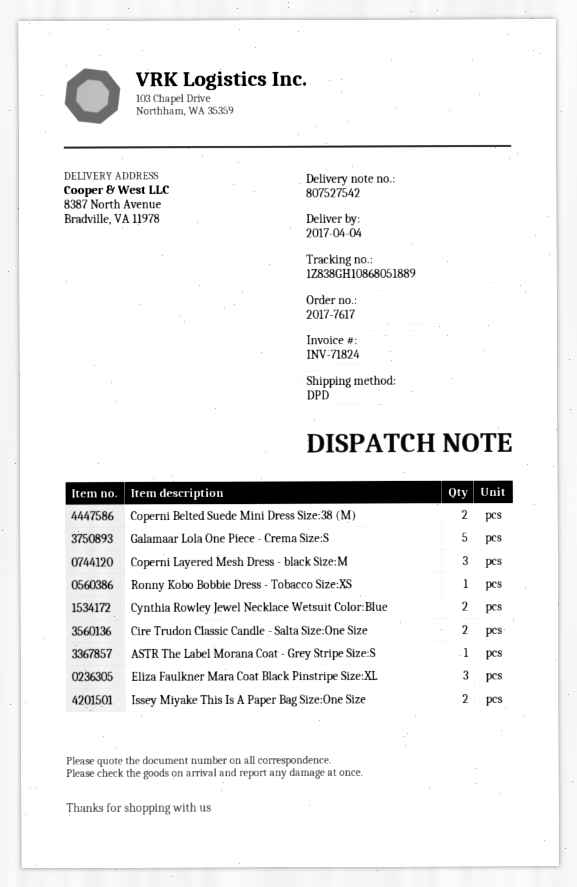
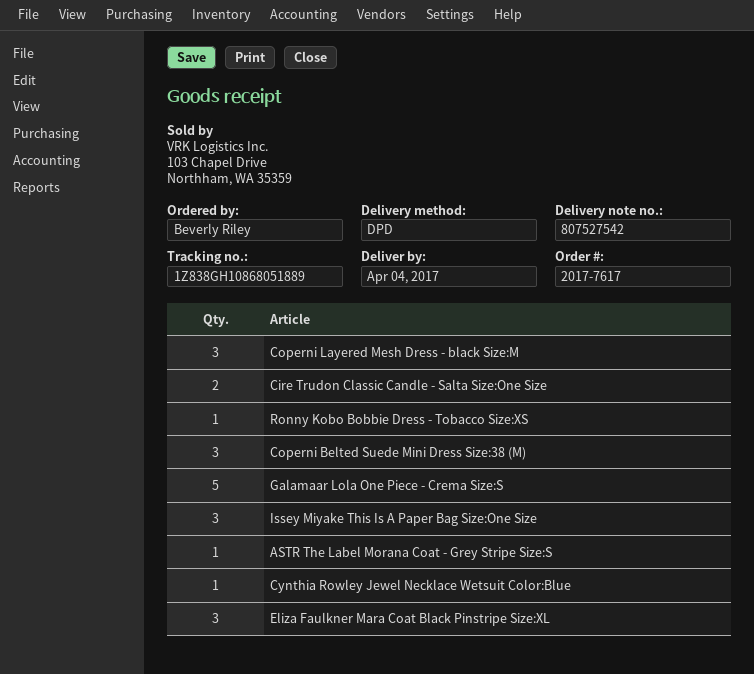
Coperni Belted Suede Mini Dress Size:38 (M): 2 -> 3
Cynthia Rowley Jewel Necklace Wetsuit Color:Blue: 2 -> 1
Issey Miyake This Is A Paper Bag Size:One Size: 2 -> 3

